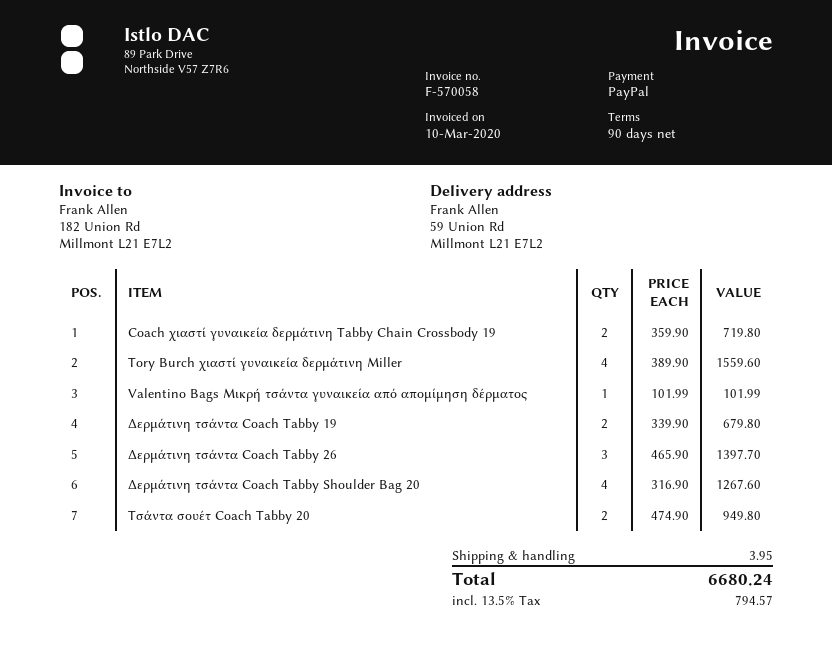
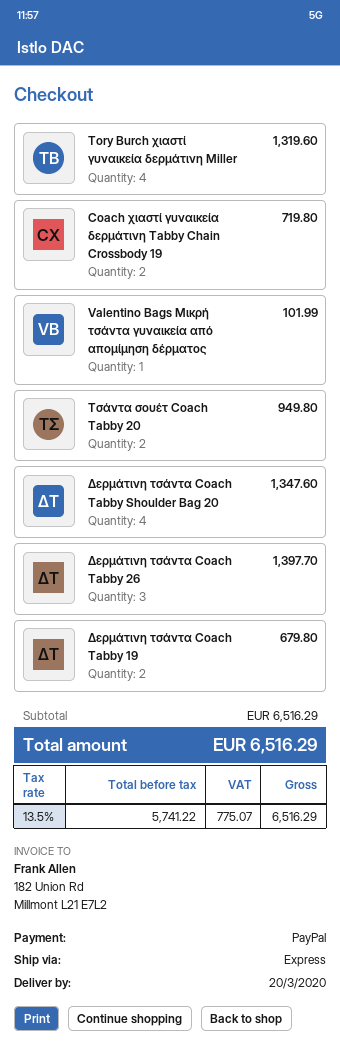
Tory Burch χιαστί γυναικεία δερμάτινη Miller: 4 for 1559.60 -> 4 for 1319.60
Δερμάτινη τσάντα Coach Tabby Shoulder Bag 20: 4 for 1267.60 -> 4 for 1347.60
shipping: 3.95 -> none
tax: 13.5% = 794.57 -> 13.5% = 775.07
total: 6680.24 -> 6516.29

